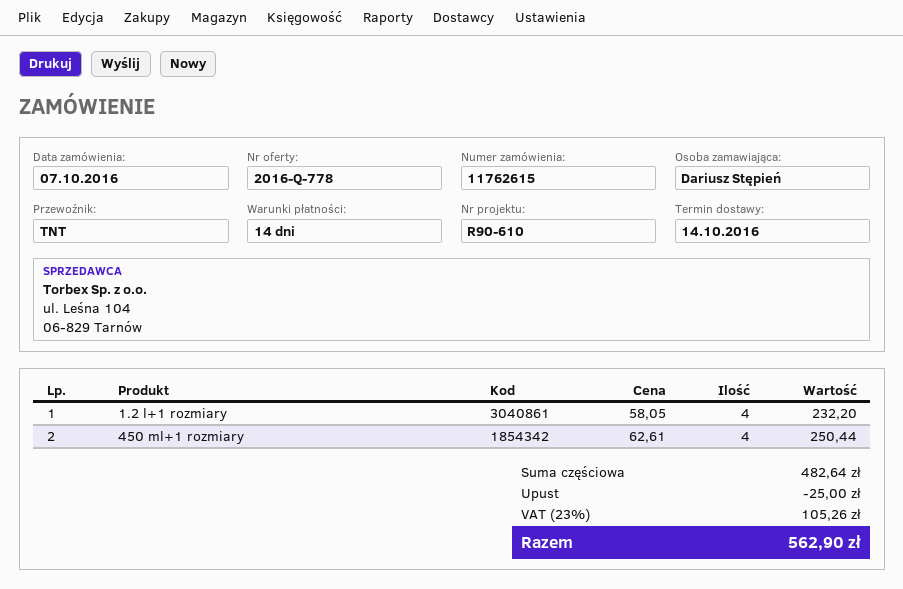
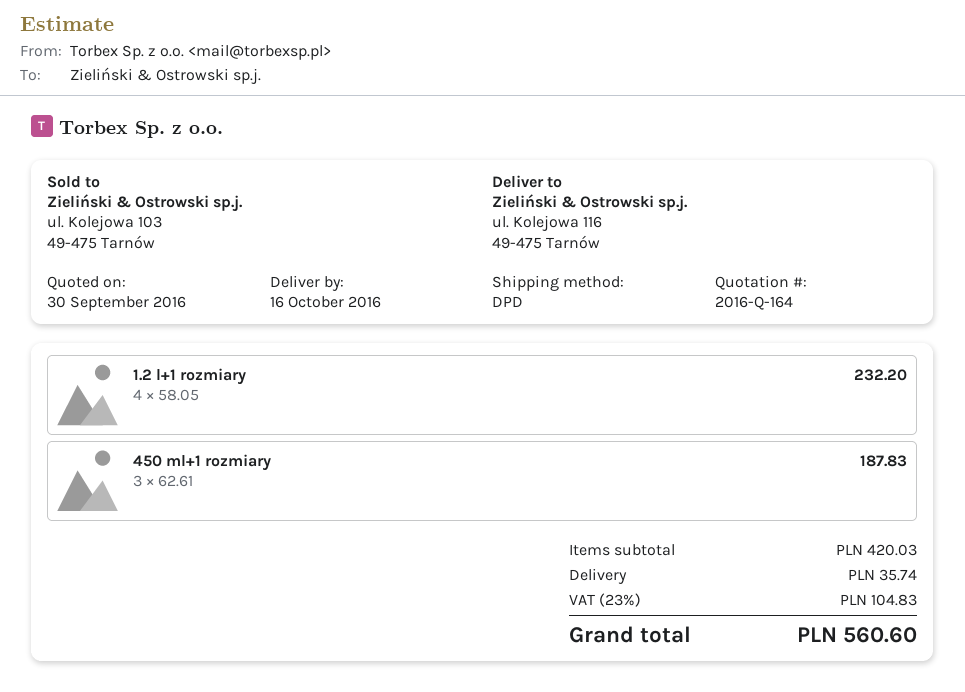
quote number: 2016-Q-778 -> 2016-Q-164
delivery date: 2016-10-14 -> 2016-10-16
shipping method: TNT -> DPD
450 ml+1 rozmiary: 4 x 62.61 = 250.44 -> 3 x 62.61 = 187.83
subtotal: 482.64 -> 420.03
discount: 25.00 -> none
shipping: none -> 35.74
tax: 23% = 105.26 -> 23% = 104.83
total: 562.90 -> 560.60

